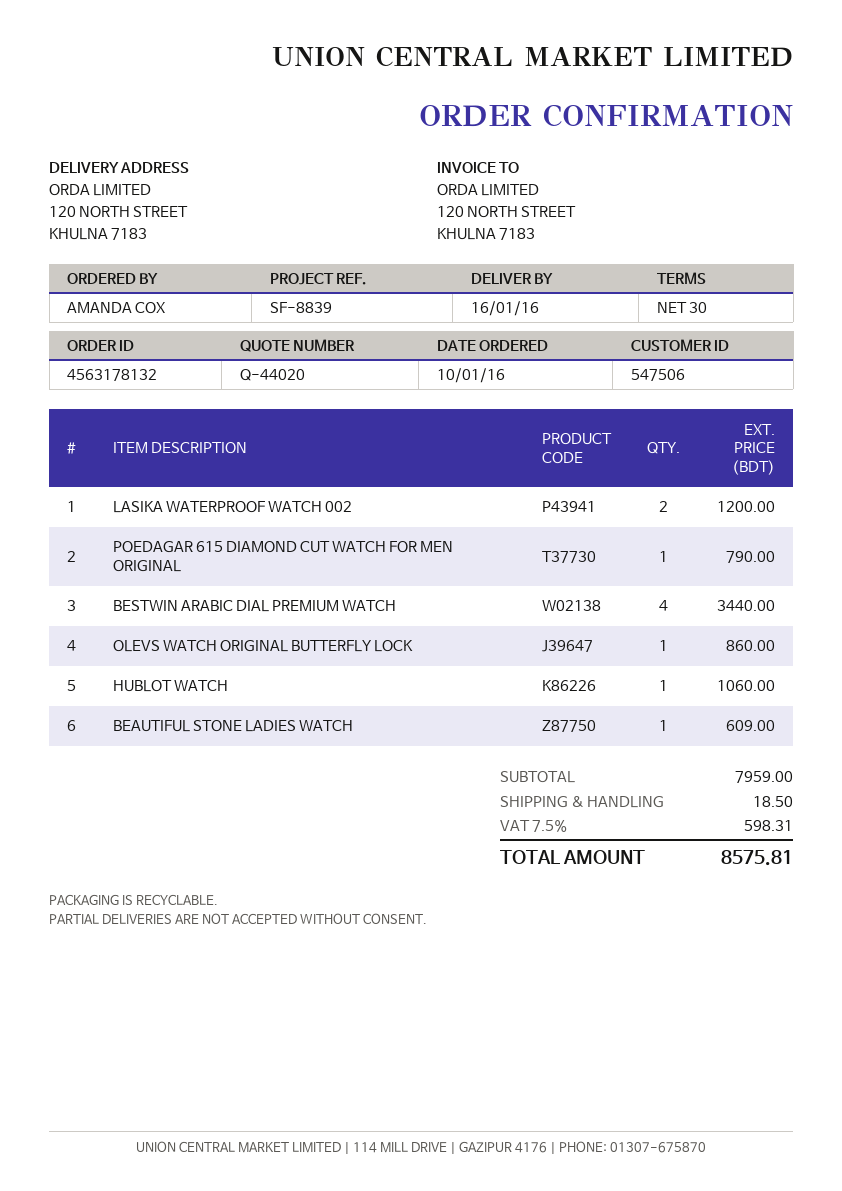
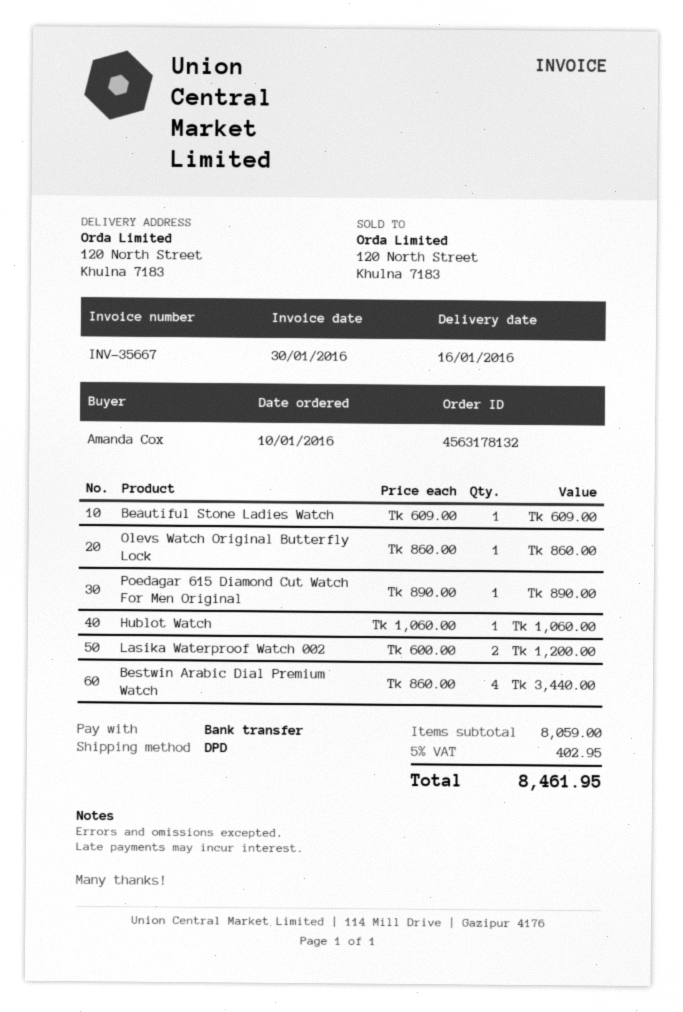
POEDAGAR 615 DIAMOND CUT WATCH FOR MEN ORIGINAL: 1 for 790.00 -> 1 for 890.00
subtotal: 7959.00 -> 8059.00
shipping: 18.50 -> none
tax: 7.5% = 598.31 -> 5% = 402.95
total: 8575.81 -> 8461.95

